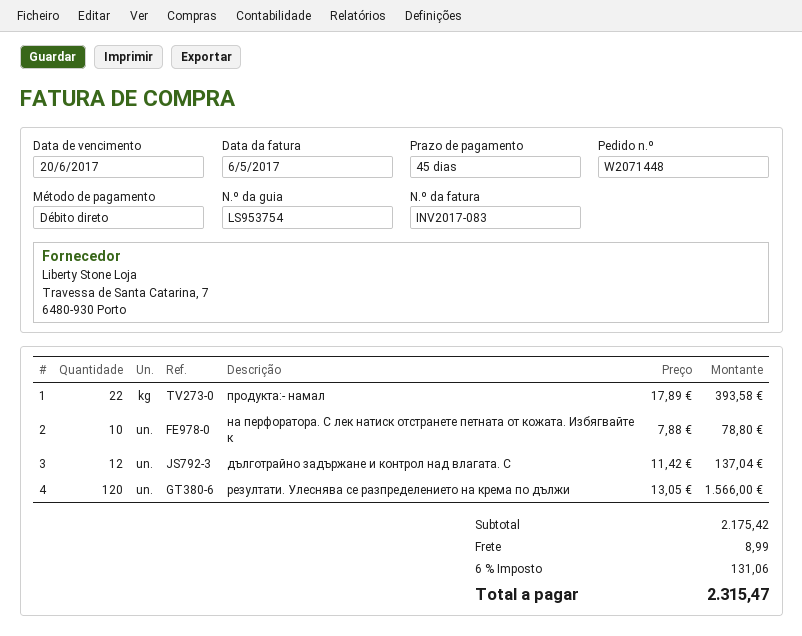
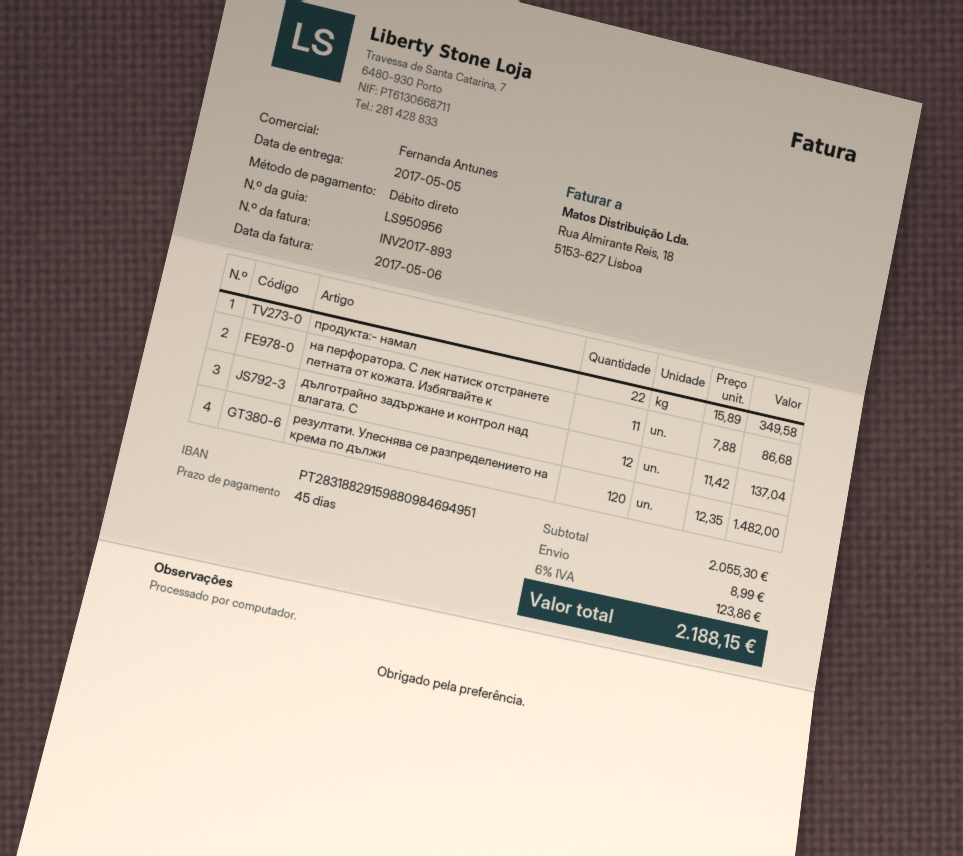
delivery note number: LS953754 -> LS950956
invoice number: INV2017-083 -> INV2017-893
продукта:- намал: 22 x 17.89 = 393.58 -> 22 x 15.89 = 349.58
на перфоратора. С лек натиск отстранете петната от кожата. Избягвайте к: 10 x 7.88 = 78.80 -> 11 x 7.88 = 86.68
резултати. Улеснява се разпределението на крема по дължи: 120 x 13.05 = 1566.00 -> 120 x 12.35 = 1482.00
subtotal: 2175.42 -> 2055.30
tax: 6% = 131.06 -> 6% = 123.86
total: 2315.47 -> 2188.15

